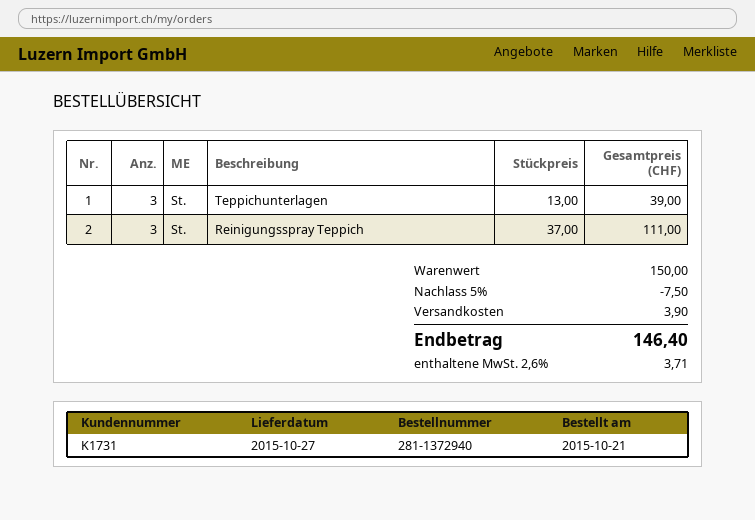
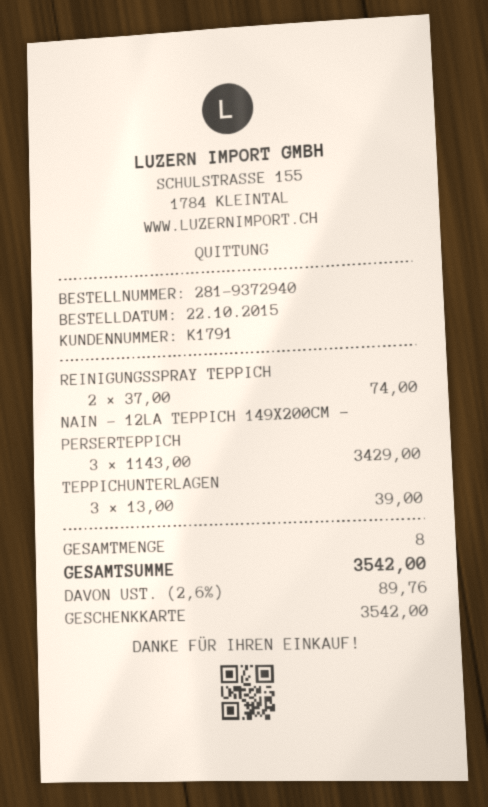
order number: 281-1372940 -> 281-9372940
order date: 2015-10-21 -> 2015-10-22
customer number: K1731 -> K1791
Reinigungsspray Teppich: 3 x 37.00 = 111.00 -> 2 x 37.00 = 74.00
NAIN - 12LA TEPPICH 149X200CM - PERSERTEPPICH: none -> 3 x 1143.00 = 3429.00
discount: 5% = 7.50 -> none
shipping: 3.90 -> none
tax: 2.6% = 3.71 -> 2.6% = 89.76
total: 146.40 -> 3542.00

